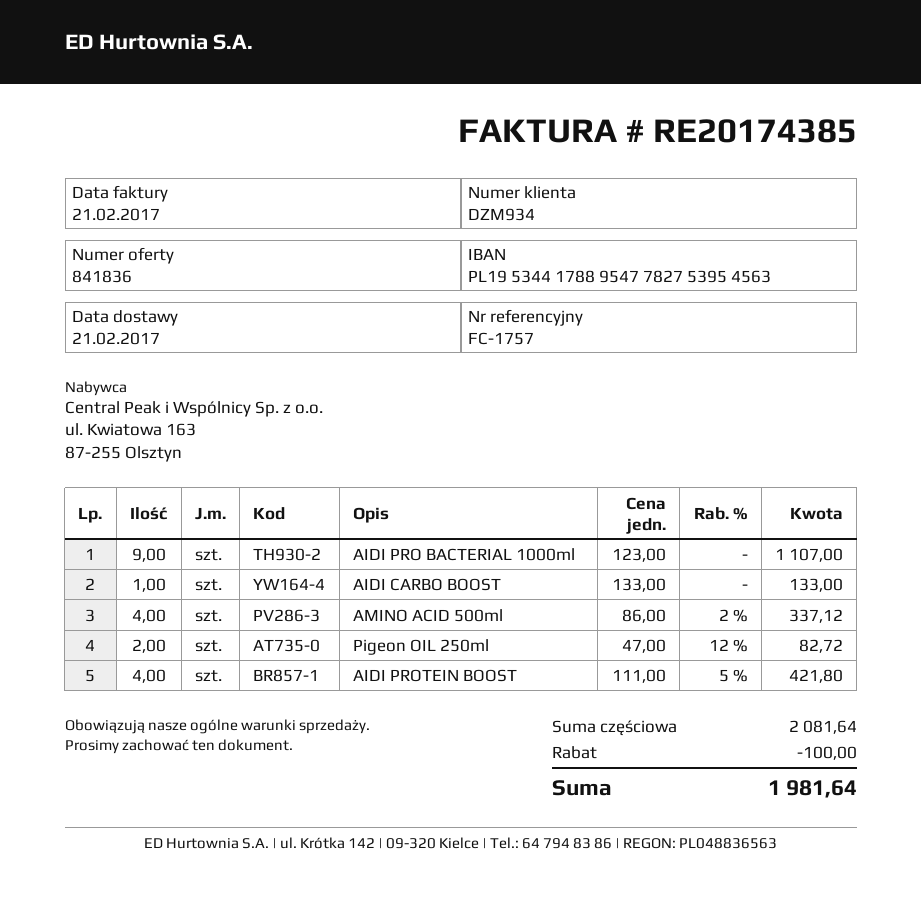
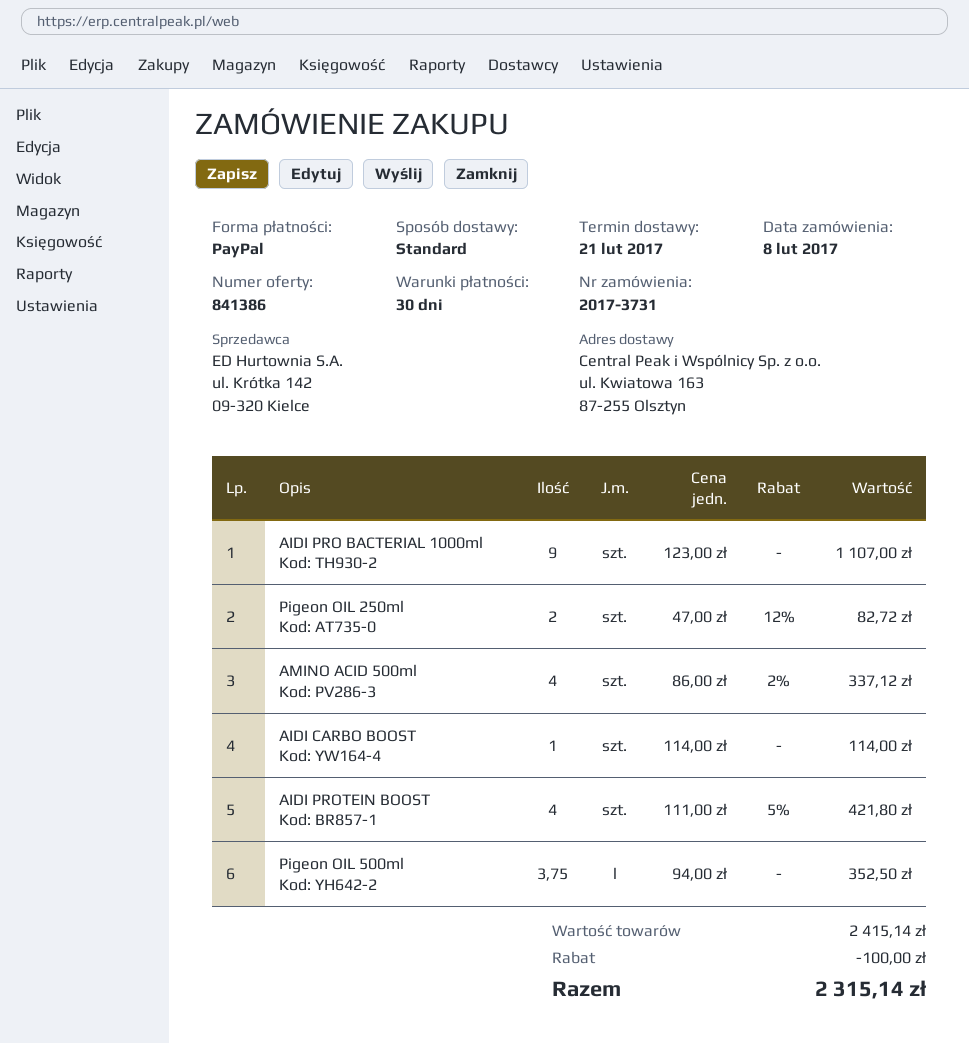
quote number: 841836 -> 841386
AIDI CARBO BOOST: 1 x 133.00 = 133.00 -> 1 x 114.00 = 114.00
Pigeon OIL 500ml: none -> 3.75 x 94.00 = 352.50
subtotal: 2081.64 -> 2415.14
total: 1981.64 -> 2315.14

